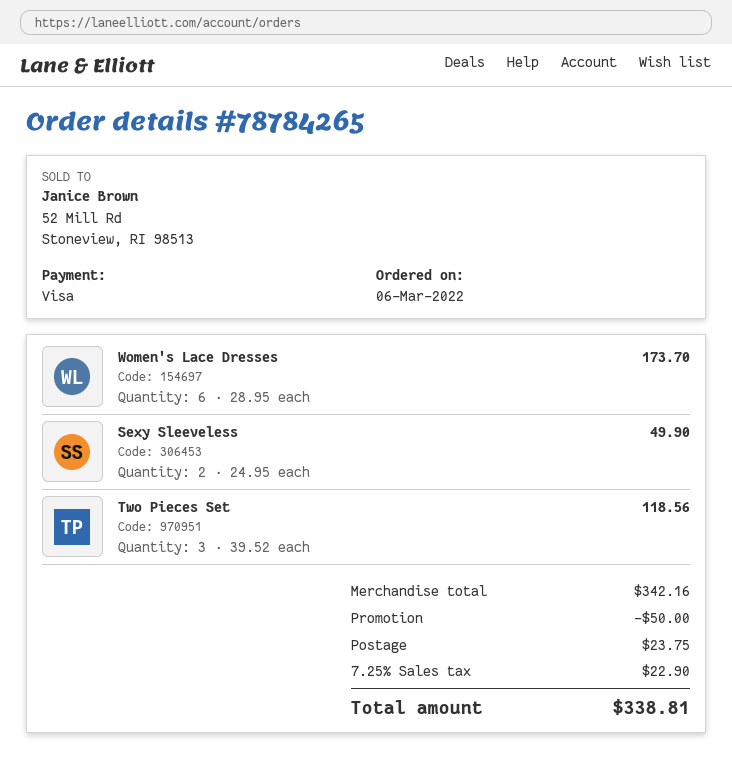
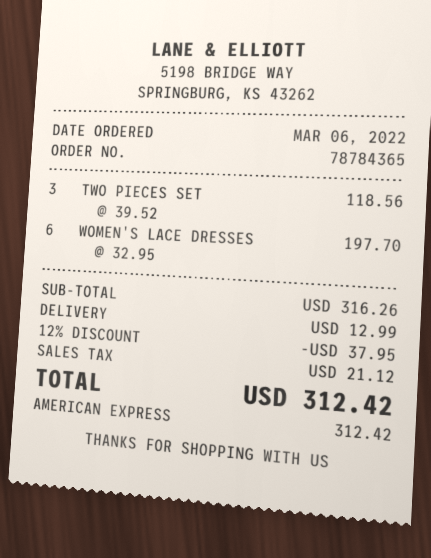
order number: 78784265 -> 78784365
payment method: Visa -> American Express
Women's Lace Dresses: 6 x 28.95 = 173.70 -> 6 x 32.95 = 197.70
Sexy Sleeveless: 2 x 24.95 = 49.90 -> none
subtotal: 342.16 -> 316.26
discount: 50.00 -> 37.95
shipping: 23.75 -> 12.99
tax: 22.90 -> 21.12
total: 338.81 -> 312.42

